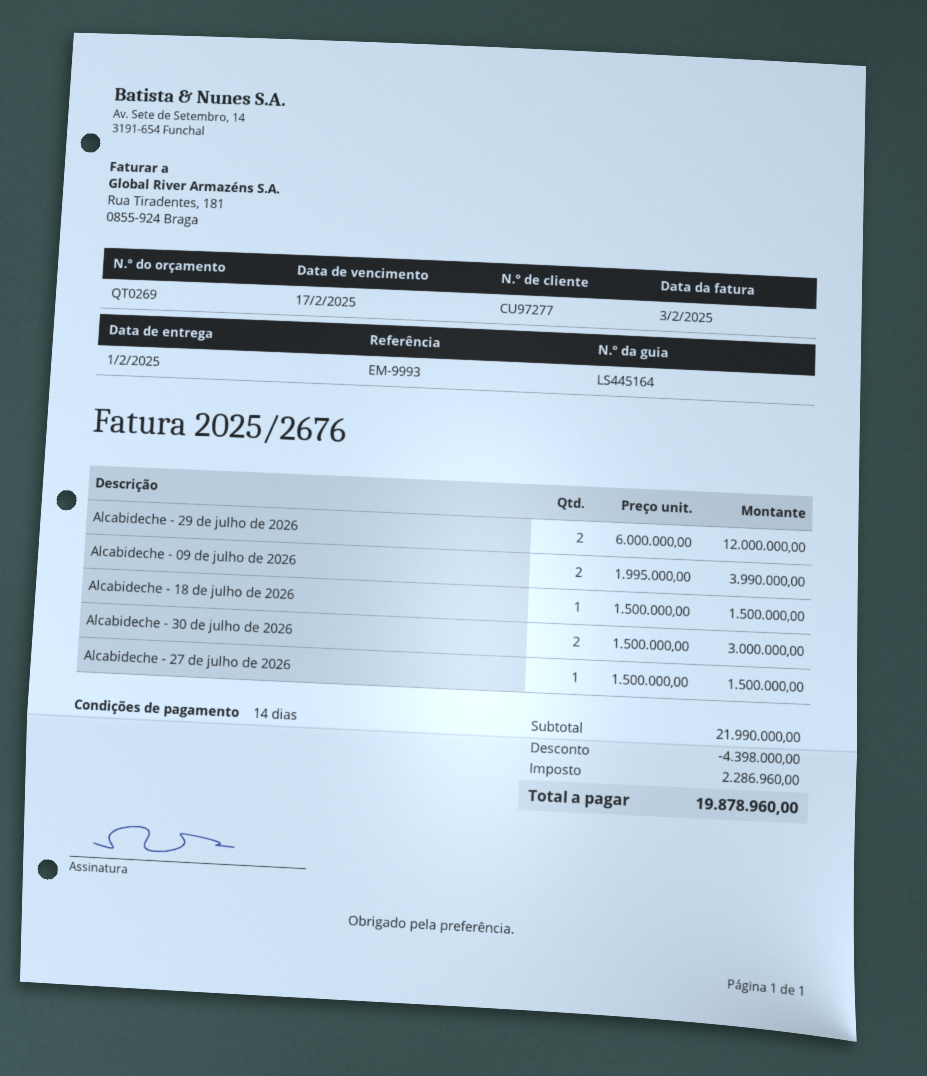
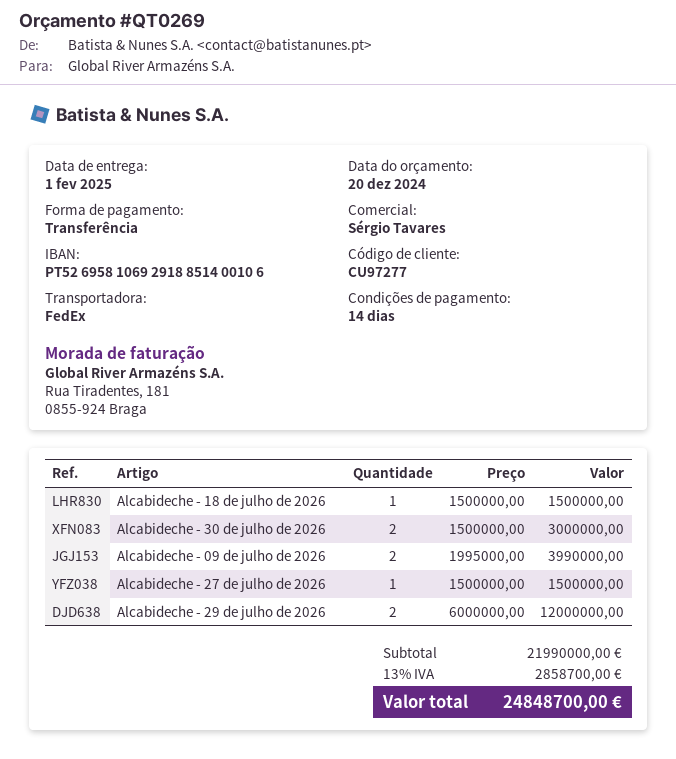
discount: 4398000.00 -> none
tax: 2286960.00 -> 2858700.00
total: 19878960.00 -> 24848700.00

